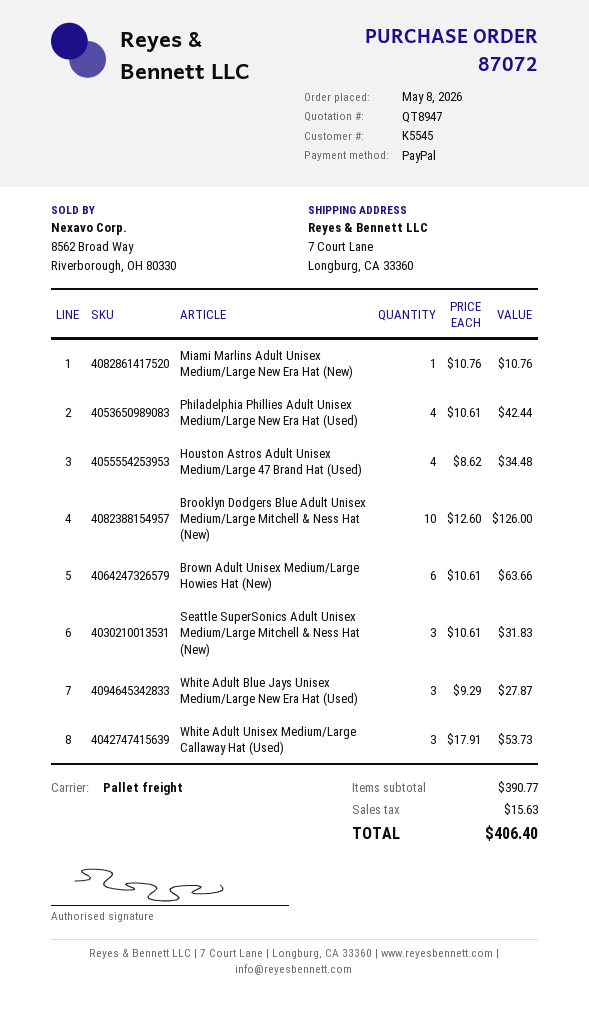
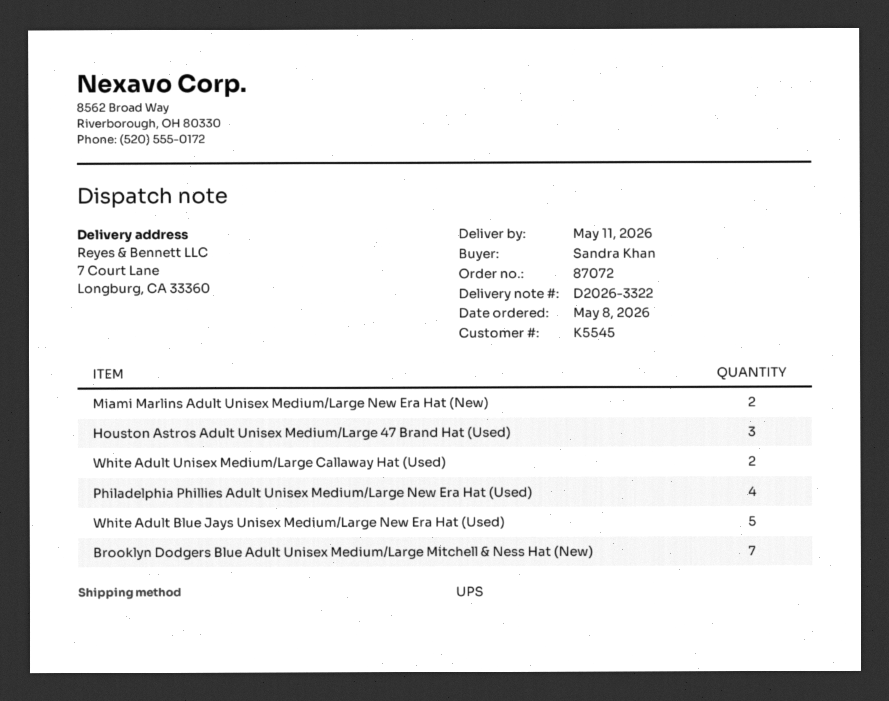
shipping method: pallet freight -> UPS
Miami Marlins Adult Unisex Medium/Large New Era Hat (New): 1 -> 2
Houston Astros Adult Unisex Medium/Large 47 Brand Hat (Used): 4 -> 3
Brooklyn Dodgers Blue Adult Unisex Medium/Large Mitchell & Ness Hat (New): 10 -> 7
Brown Adult Unisex Medium/Large Howies Hat (New): 6 -> none
Seattle SuperSonics Adult Unisex Medium/Large Mitchell & Ness Hat (New): 3 -> none
White Adult Blue Jays Unisex Medium/Large New Era Hat (Used): 3 -> 5
White Adult Unisex Medium/Large Callaway Hat (Used): 3 -> 2

